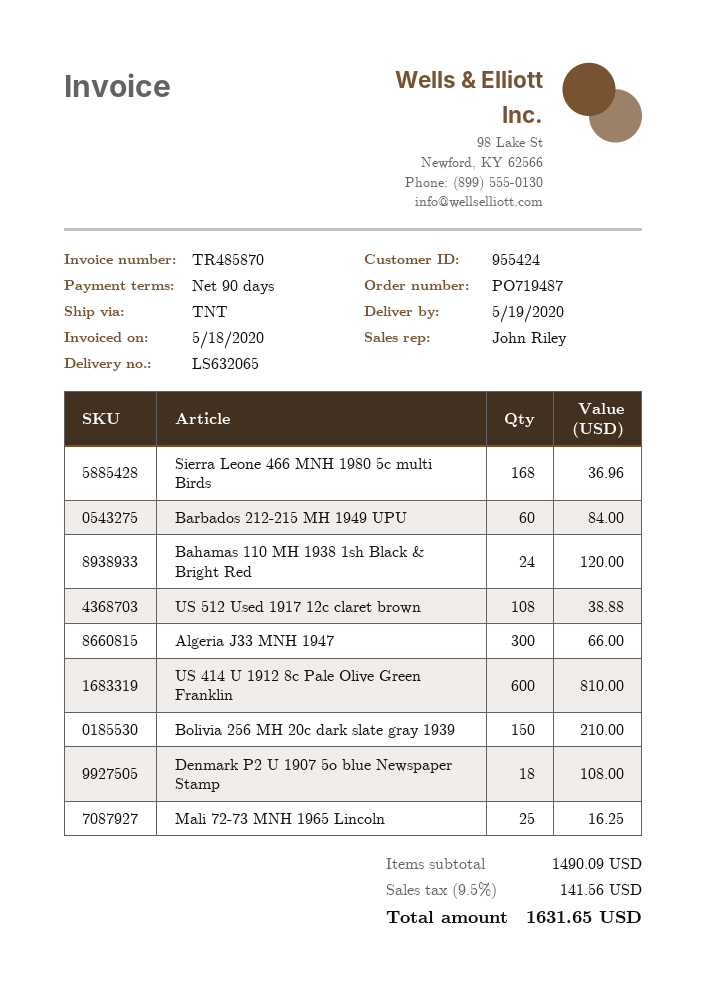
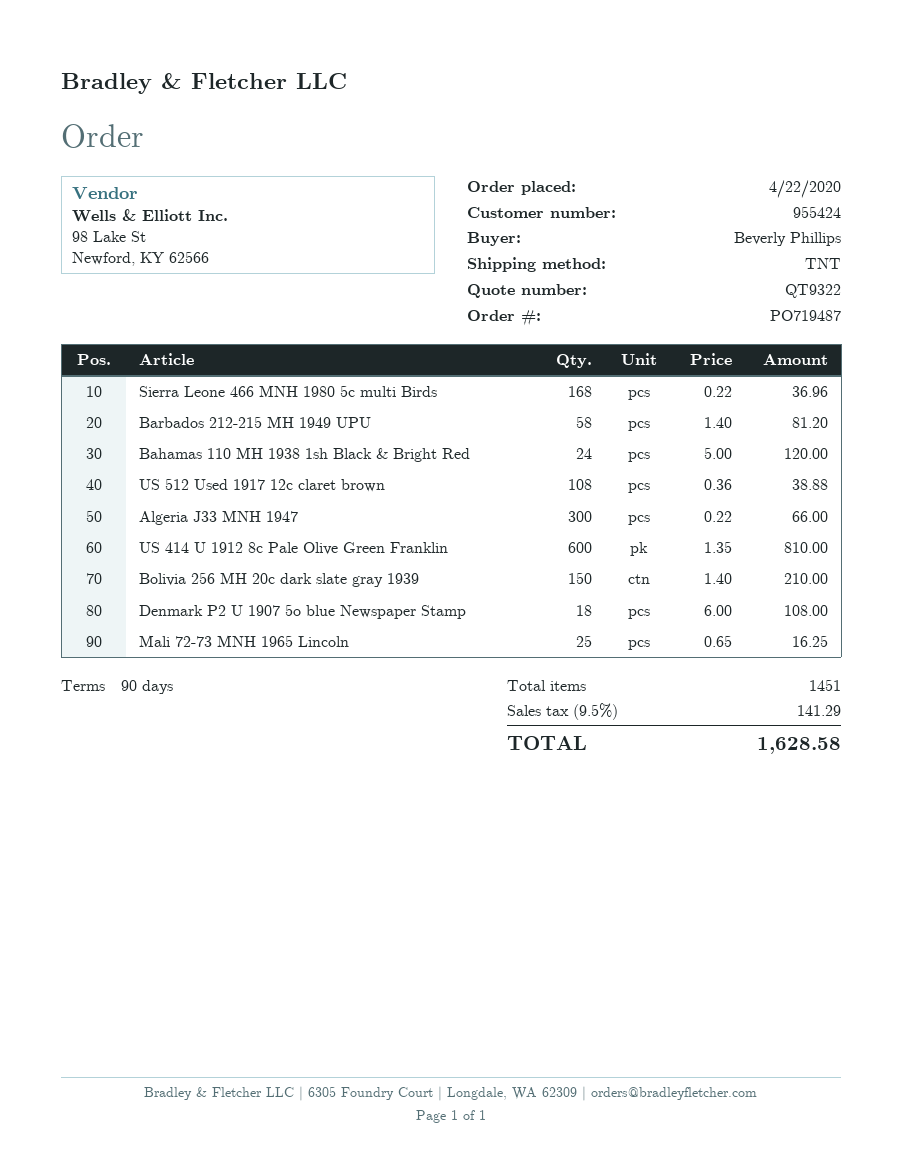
Barbados 212-215 MH 1949 UPU: 60 for 84.00 -> 58 for 81.20
tax: 9.5% = 141.56 -> 9.5% = 141.29
total: 1631.65 -> 1628.58

